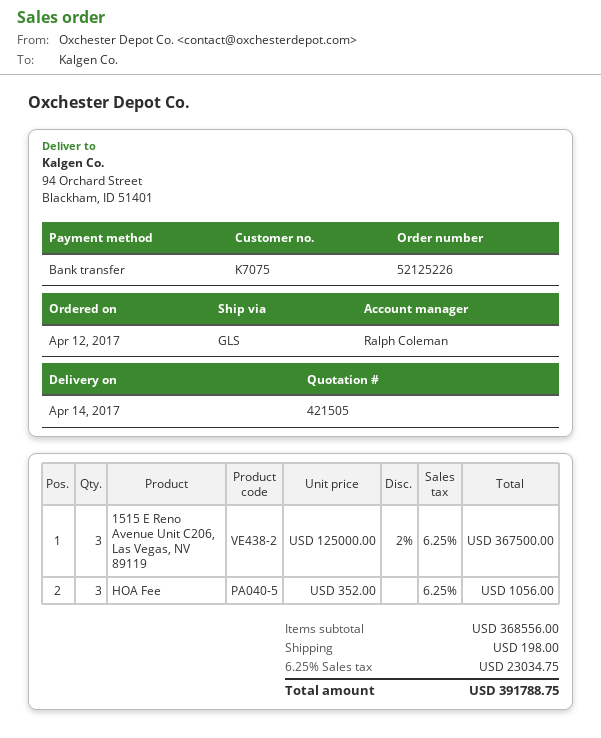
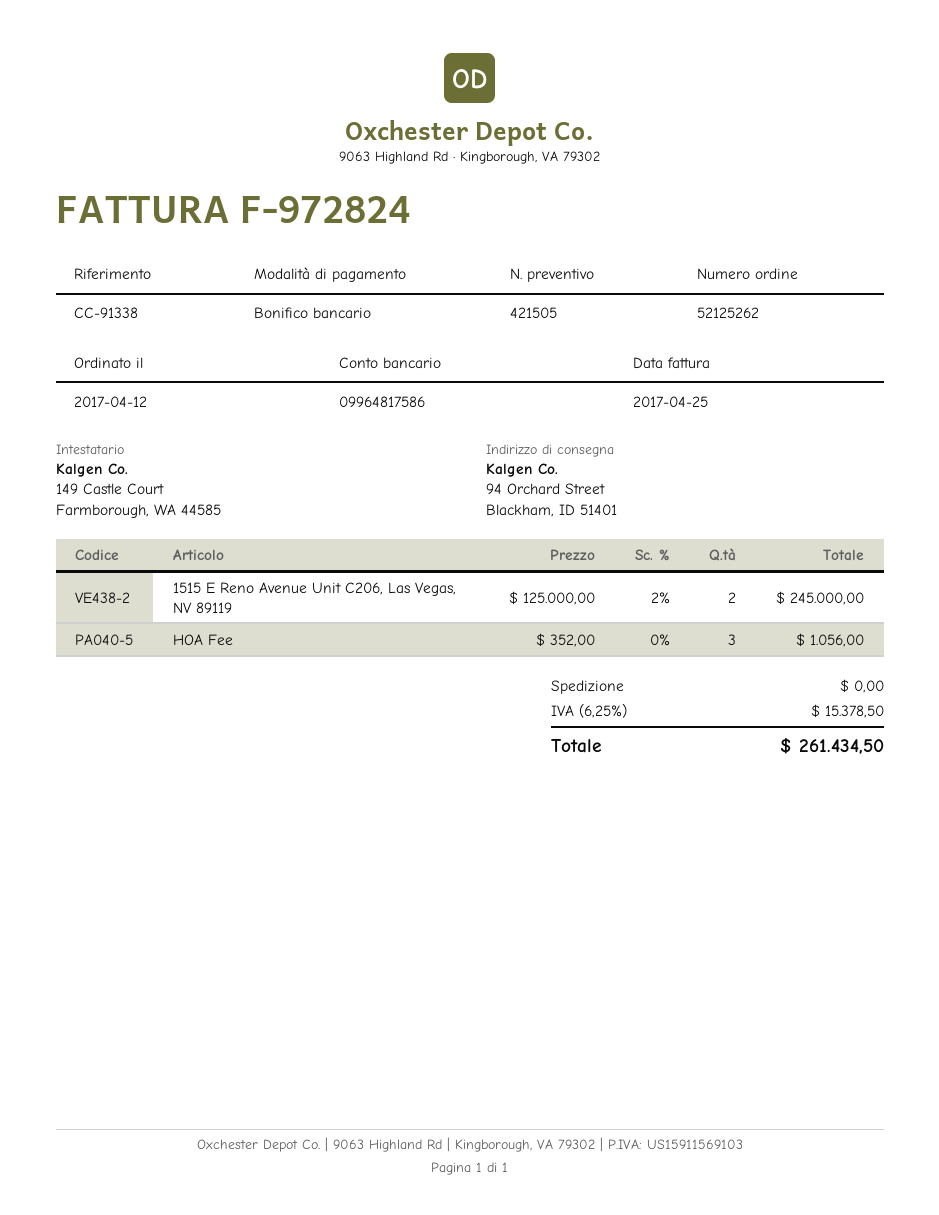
order number: 52125226 -> 52125262
1515 E Reno Avenue Unit C206, Las Vegas, NV 89119: 3 x 125000.00 - 2% = 367500.00 -> 2 x 125000.00 - 2% = 245000.00
shipping: 198.00 -> 0.00
tax: 6.25% = 23034.75 -> 6.25% = 15378.50
total: 391788.75 -> 261434.50

